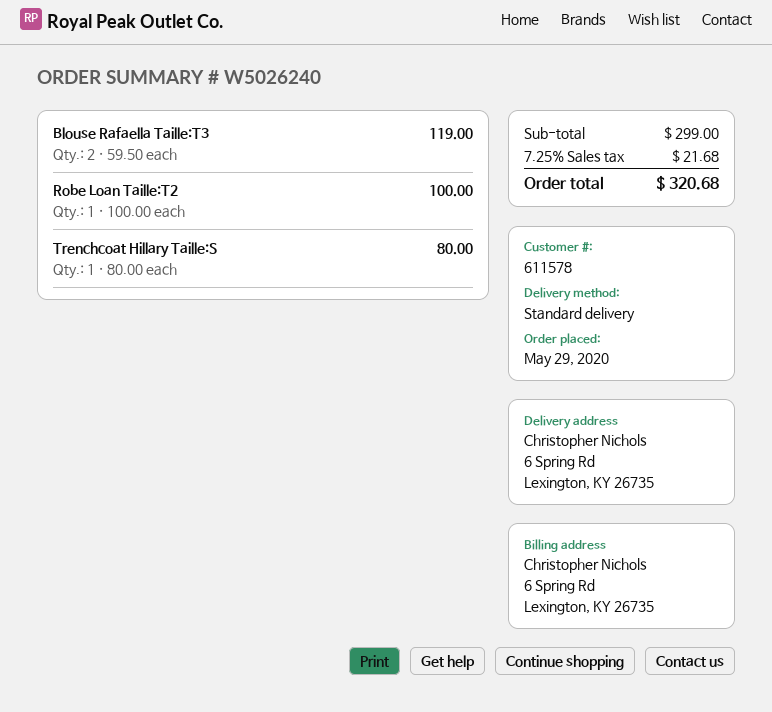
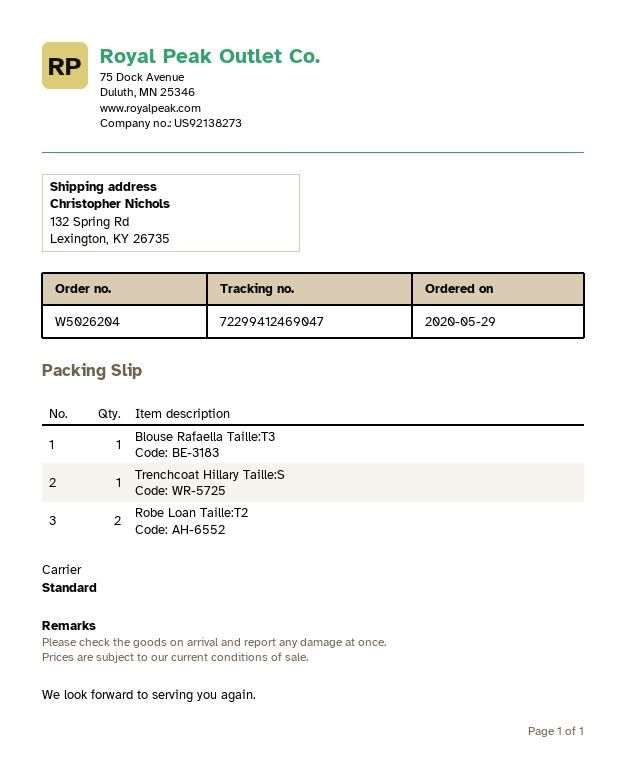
order number: W5026240 -> W5026204
ship to: 6 Spring Rd, Lexington, KY 26735 -> 132 Spring Rd, Lexington, KY 26735
Blouse Rafaella Taille:T3: 2 -> 1
Robe Loan Taille:T2: 1 -> 2

